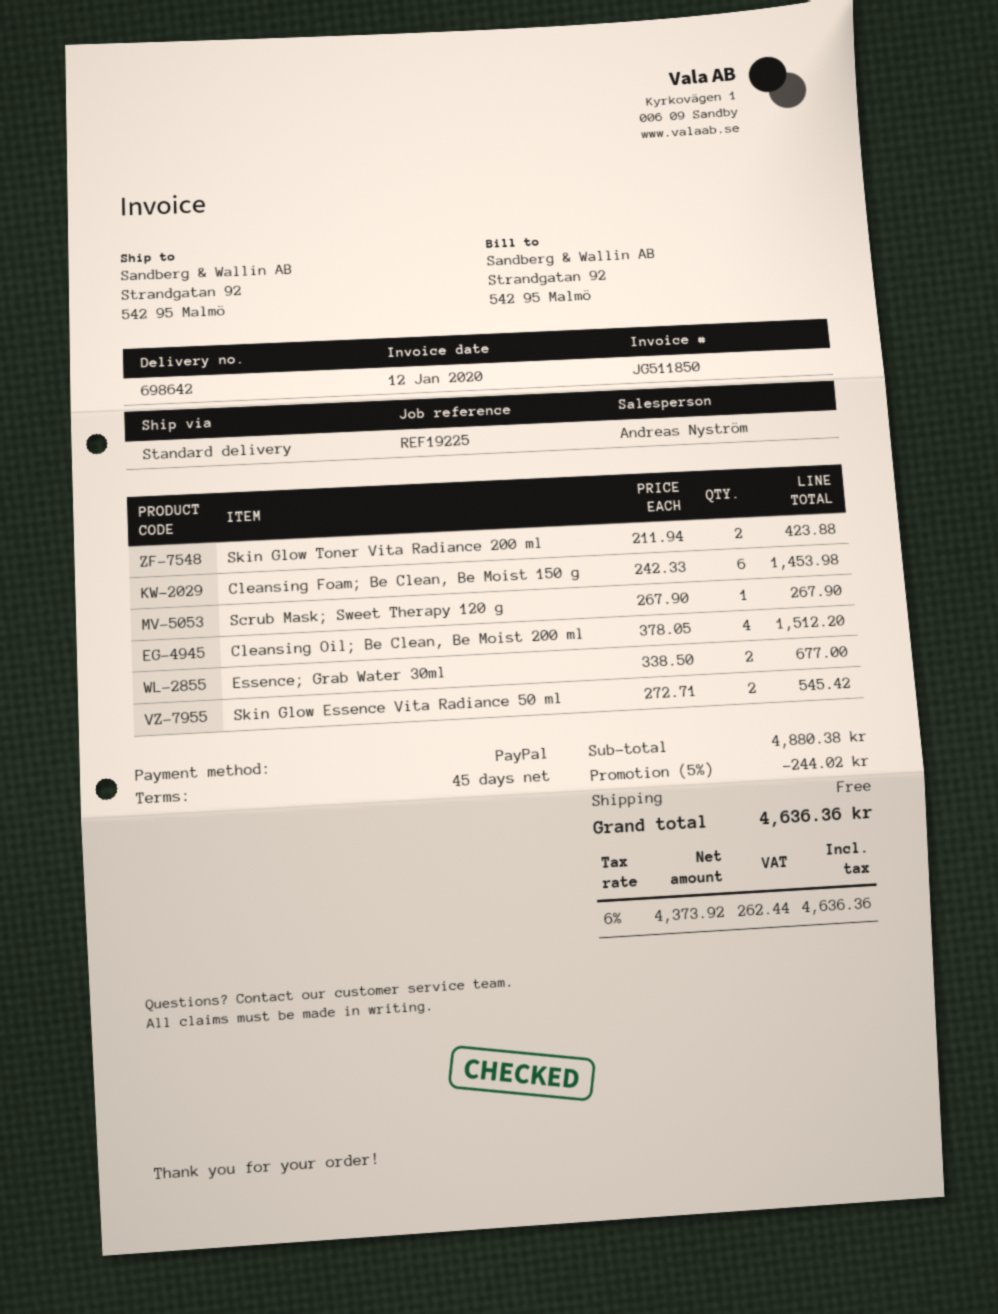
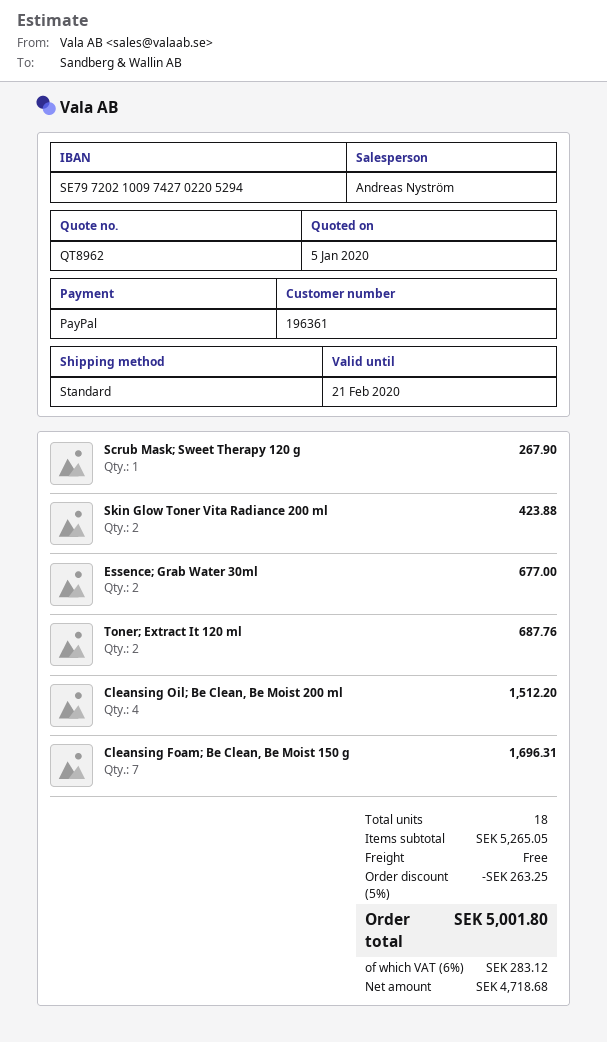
Cleansing Foam; Be Clean, Be Moist 150 g: 6 for 1453.98 -> 7 for 1696.31
Skin Glow Essence Vita Radiance 50 ml: 2 for 545.42 -> none
Toner; Extract It 120 ml: none -> 2 for 687.76
subtotal: 4880.38 -> 5265.05
discount: 5% = 244.02 -> 5% = 263.25
net: 4373.92 -> 4718.68
tax: 6% = 262.44 -> 6% = 283.12
total: 4636.36 -> 5001.80

